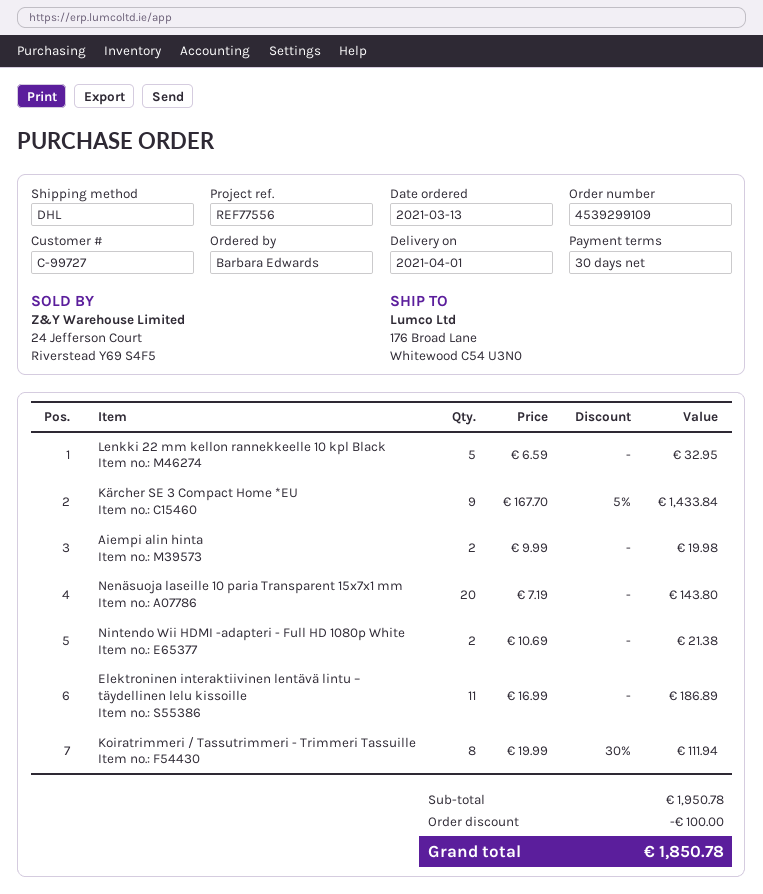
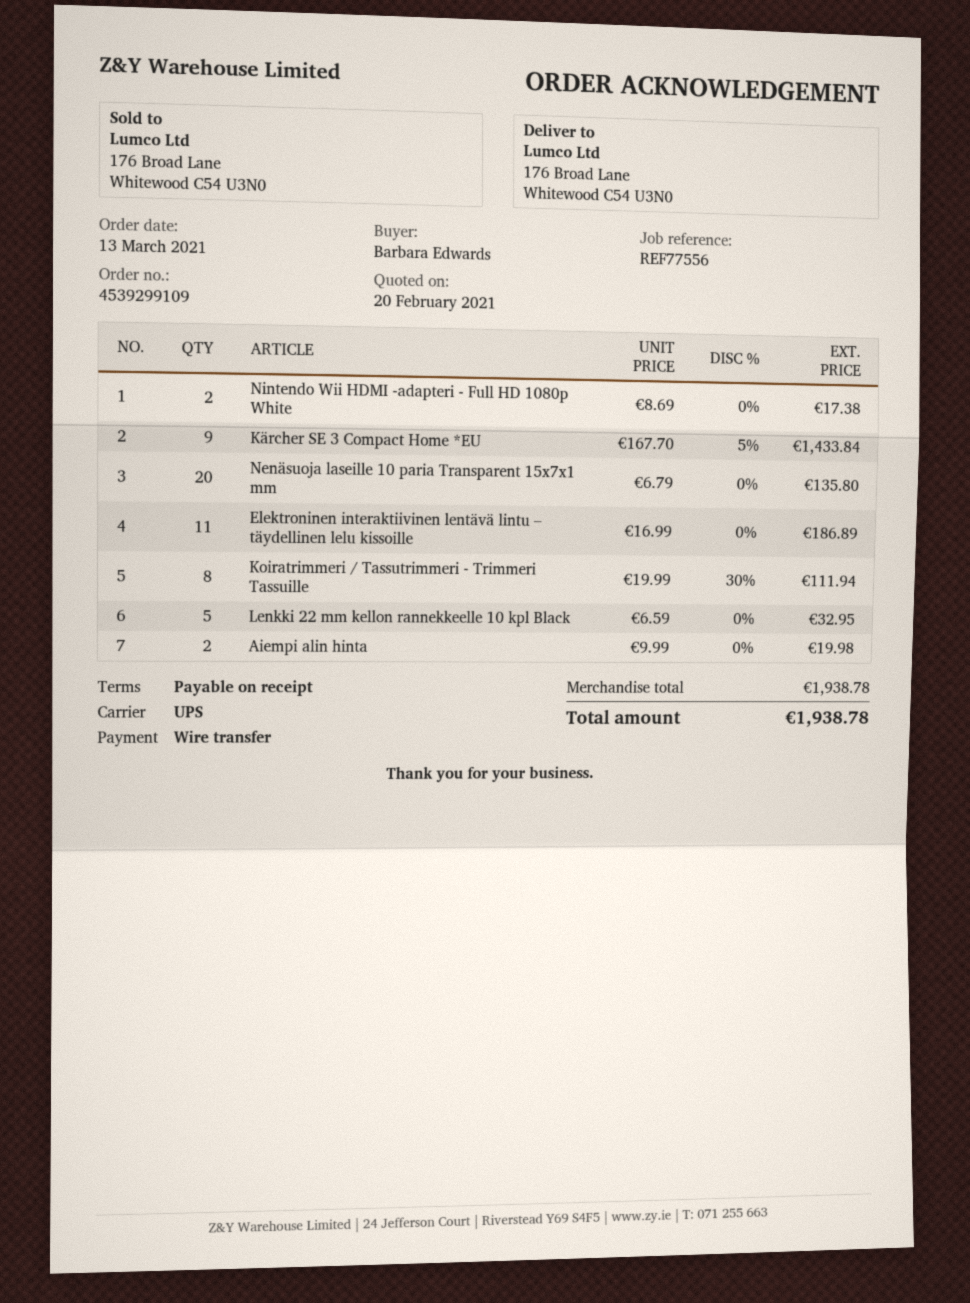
payment terms: 30 days -> on receipt
shipping method: DHL -> UPS
Nenäsuoja laseille 10 paria Transparent 15x7x1 mm: 20 x 7.19 = 143.80 -> 20 x 6.79 = 135.80
Nintendo Wii HDMI -adapteri - Full HD 1080p White: 2 x 10.69 = 21.38 -> 2 x 8.69 = 17.38
subtotal: 1950.78 -> 1938.78
discount: 100.00 -> none
total: 1850.78 -> 1938.78

